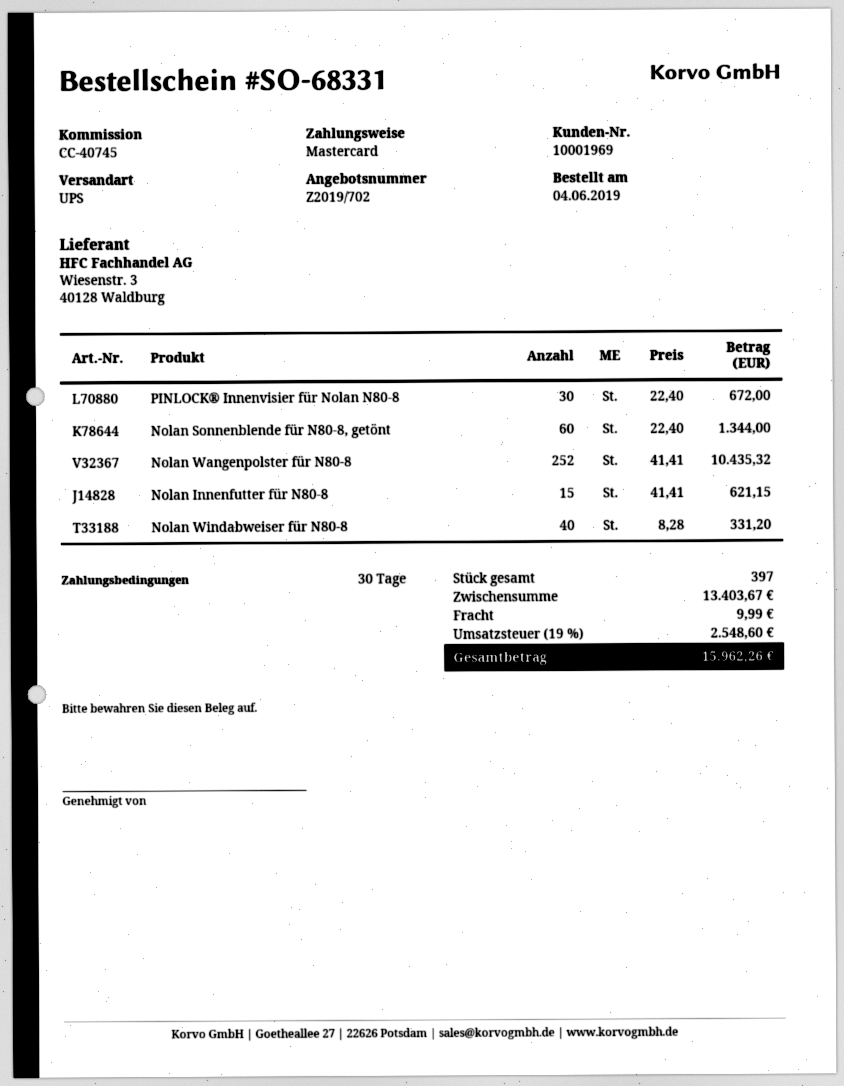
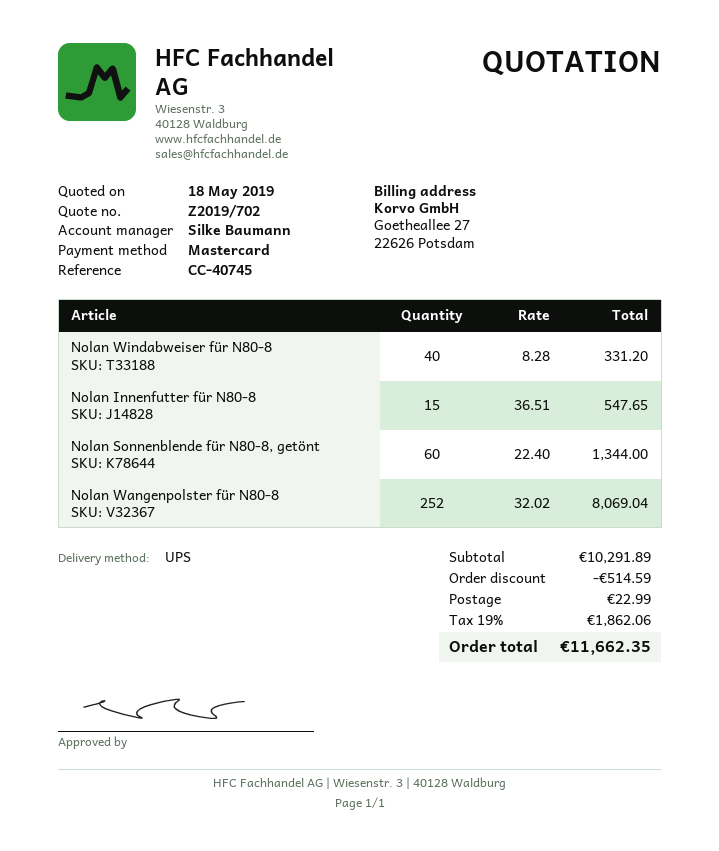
PINLOCK® Innenvisier für Nolan N80-8: 30 x 22.40 = 672.00 -> none
Nolan Wangenpolster für N80-8: 252 x 41.41 = 10435.32 -> 252 x 32.02 = 8069.04
Nolan Innenfutter für N80-8: 15 x 41.41 = 621.15 -> 15 x 36.51 = 547.65
subtotal: 13403.67 -> 10291.89
discount: none -> 514.59
shipping: 9.99 -> 22.99
tax: 19% = 2548.60 -> 19% = 1862.06
total: 15962.26 -> 11662.35

